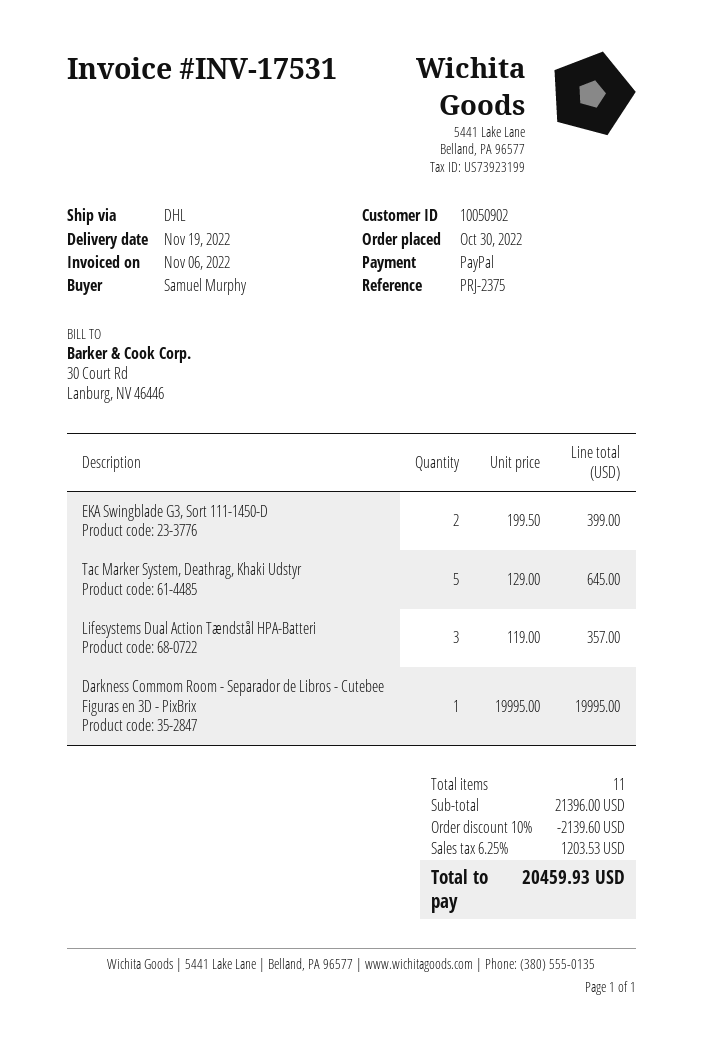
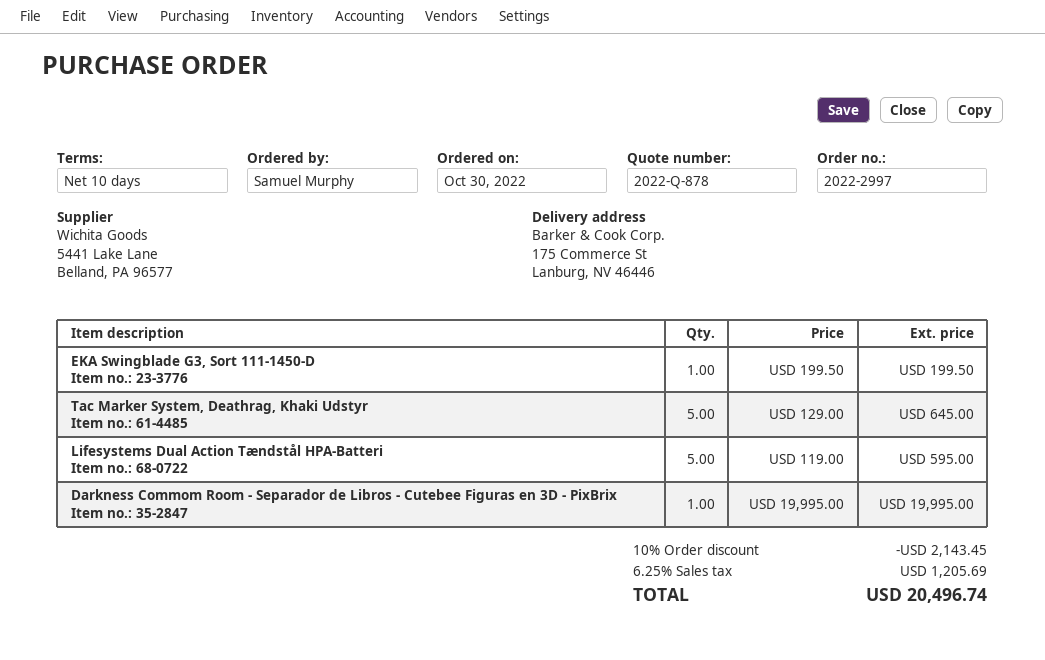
EKA Swingblade G3, Sort 111-1450-D: 2 x 199.50 = 399.00 -> 1 x 199.50 = 199.50
Lifesystems Dual Action Tændstål HPA-Batteri: 3 x 119.00 = 357.00 -> 5 x 119.00 = 595.00
discount: 10% = 2139.60 -> 10% = 2143.45
tax: 6.25% = 1203.53 -> 6.25% = 1205.69
total: 20459.93 -> 20496.74

